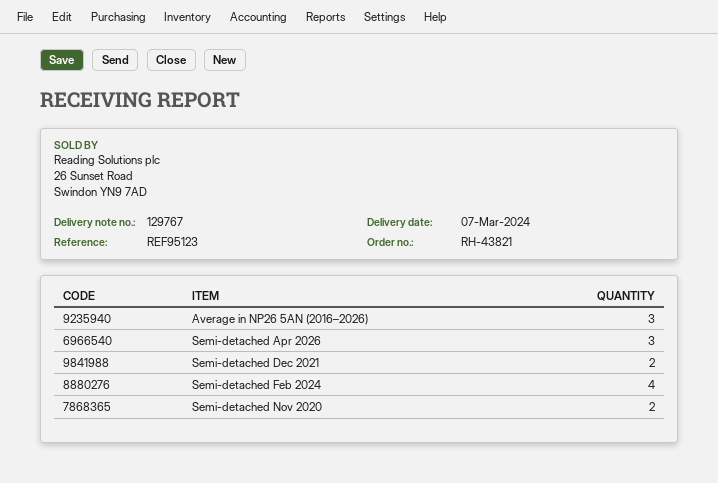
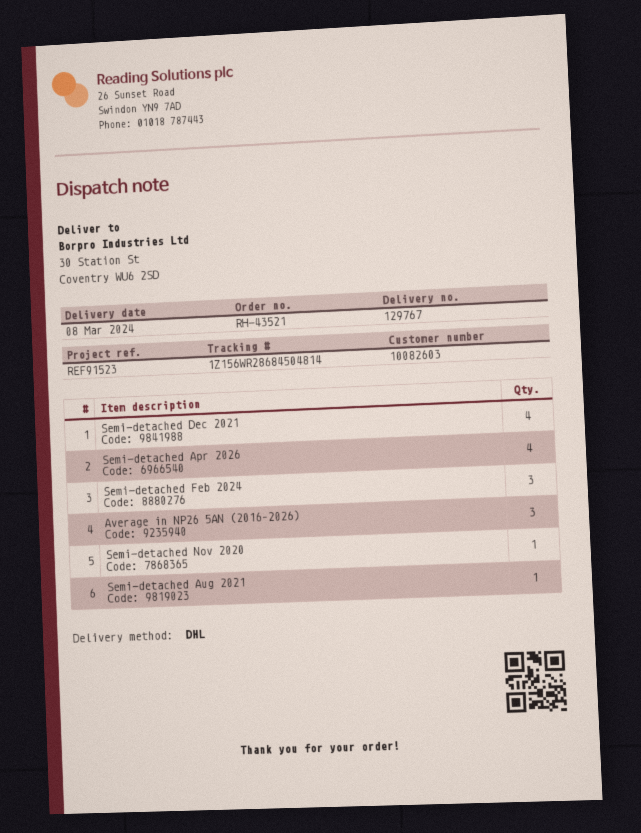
order number: RH-43821 -> RH-43521
delivery date: 2024-03-07 -> 2024-03-08
reference: REF95123 -> REF91523
Semi-detached Apr 2026: 3 -> 4
Semi-detached Dec 2021: 2 -> 4
Semi-detached Feb 2024: 4 -> 3
Semi-detached Nov 2020: 2 -> 1
Semi-detached Aug 2021: none -> 1

